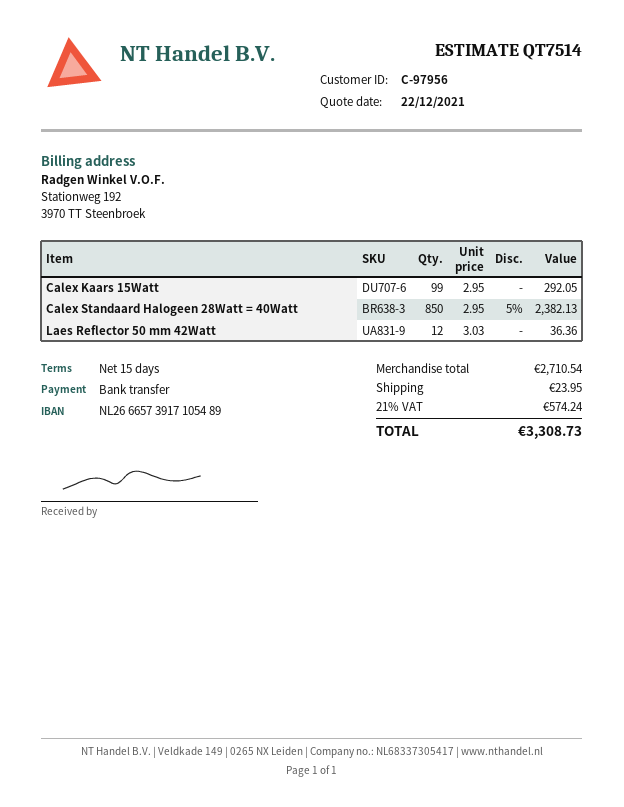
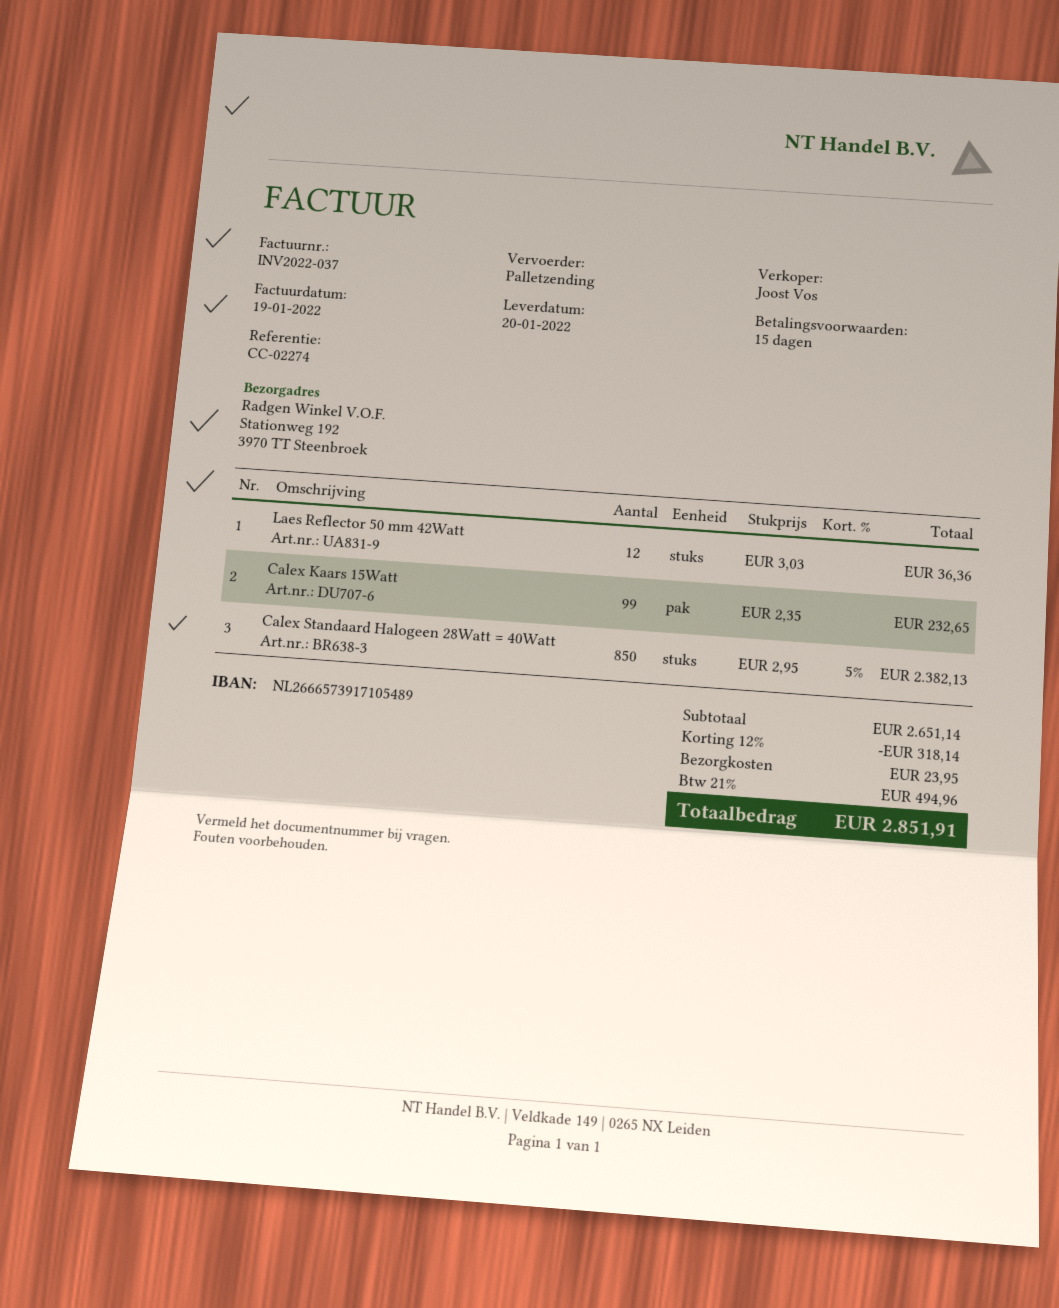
Calex Kaars 15Watt: 99 x 2.95 = 292.05 -> 99 x 2.35 = 232.65
subtotal: 2710.54 -> 2651.14
discount: none -> 12% = 318.14
tax: 21% = 574.24 -> 21% = 494.96
total: 3308.73 -> 2851.91

